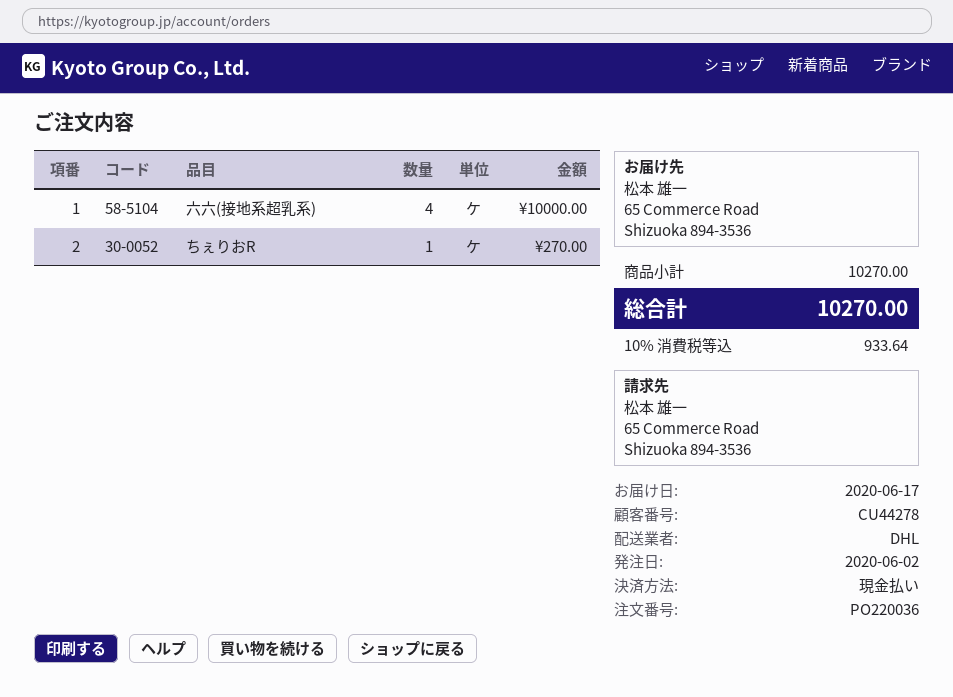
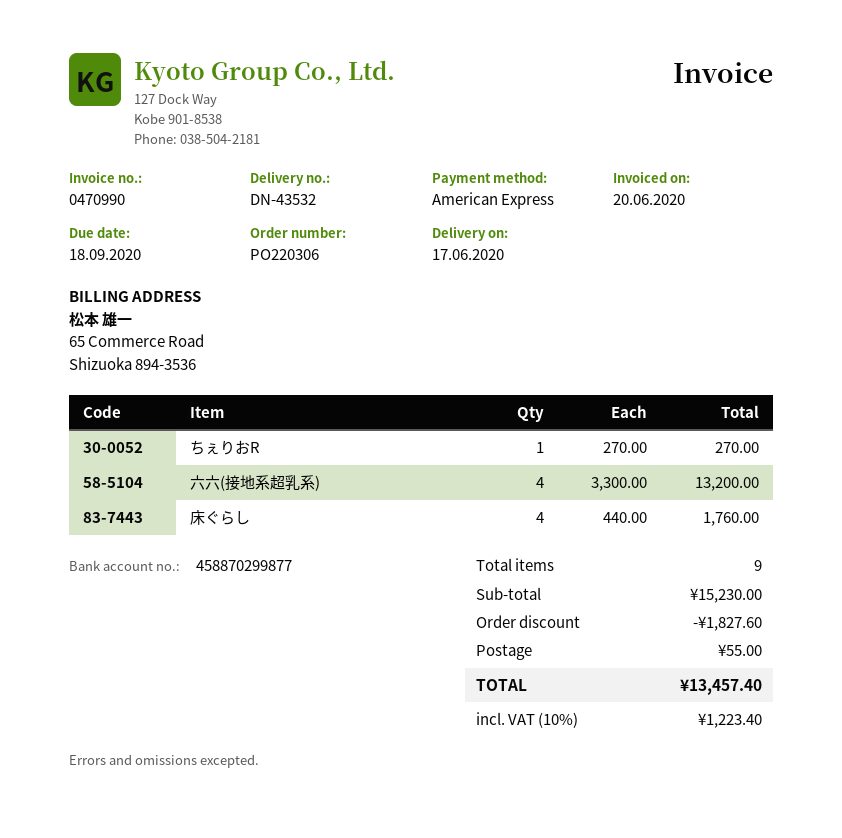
order number: PO220036 -> PO220306
payment method: cash -> American Express
六六(接地系超乳系): 4 for 10000.00 -> 4 for 13200.00
床ぐらし: none -> 4 for 1760.00
subtotal: 10270.00 -> 15230.00
discount: none -> 1827.60
shipping: none -> 55.00
tax: 10% = 933.64 -> 10% = 1223.40
total: 10270.00 -> 13457.40

